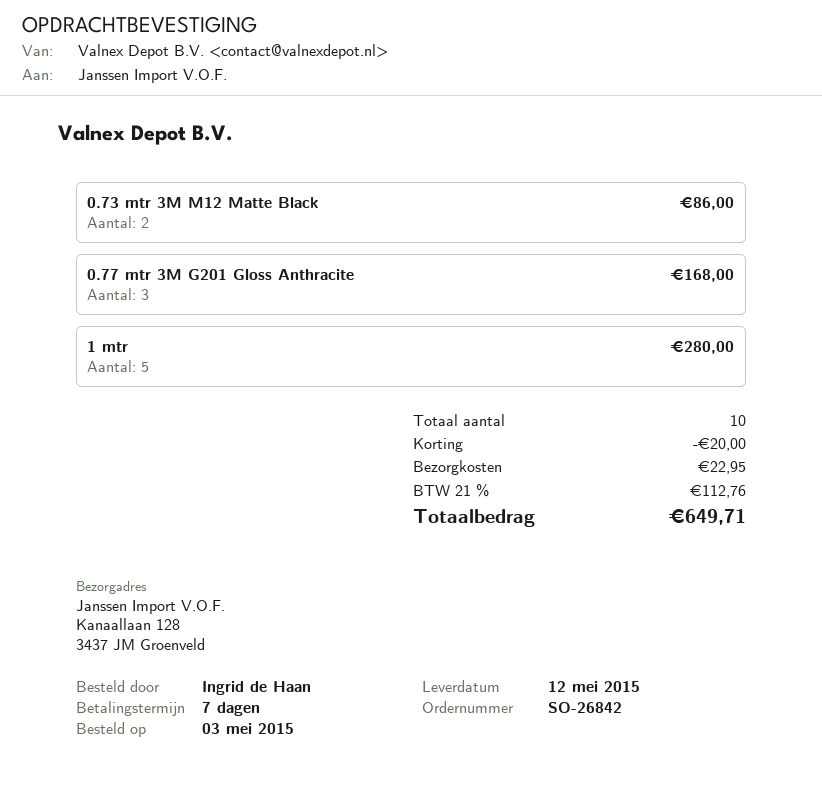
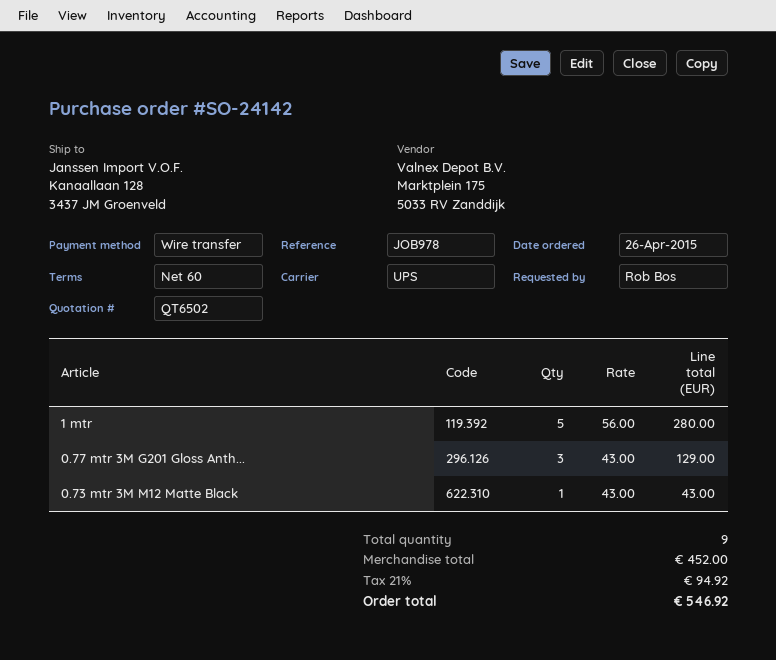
order number: SO-26842 -> SO-24142
order date: 2015-05-03 -> 2015-04-26
payment terms: 7 days -> 60 days
ordered by: Ingrid de Haan -> Rob Bos
0.73 mtr 3M M12 Matte Black: 2 for 86.00 -> 1 for 43.00
0.77 mtr 3M G201 Gloss Anthracite: 3 for 168.00 -> 3 for 129.00
total quantity: 10 -> 9
discount: 20.00 -> none
shipping: 22.95 -> none
tax: 21% = 112.76 -> 21% = 94.92
total: 649.71 -> 546.92

